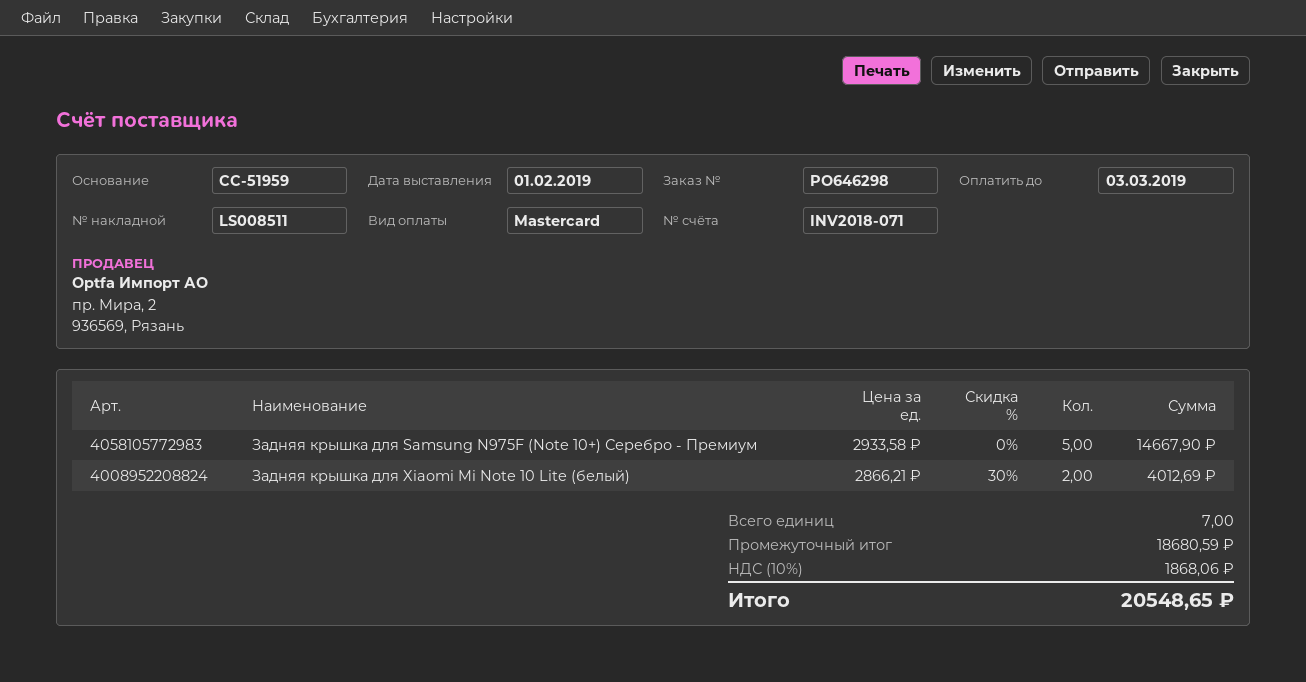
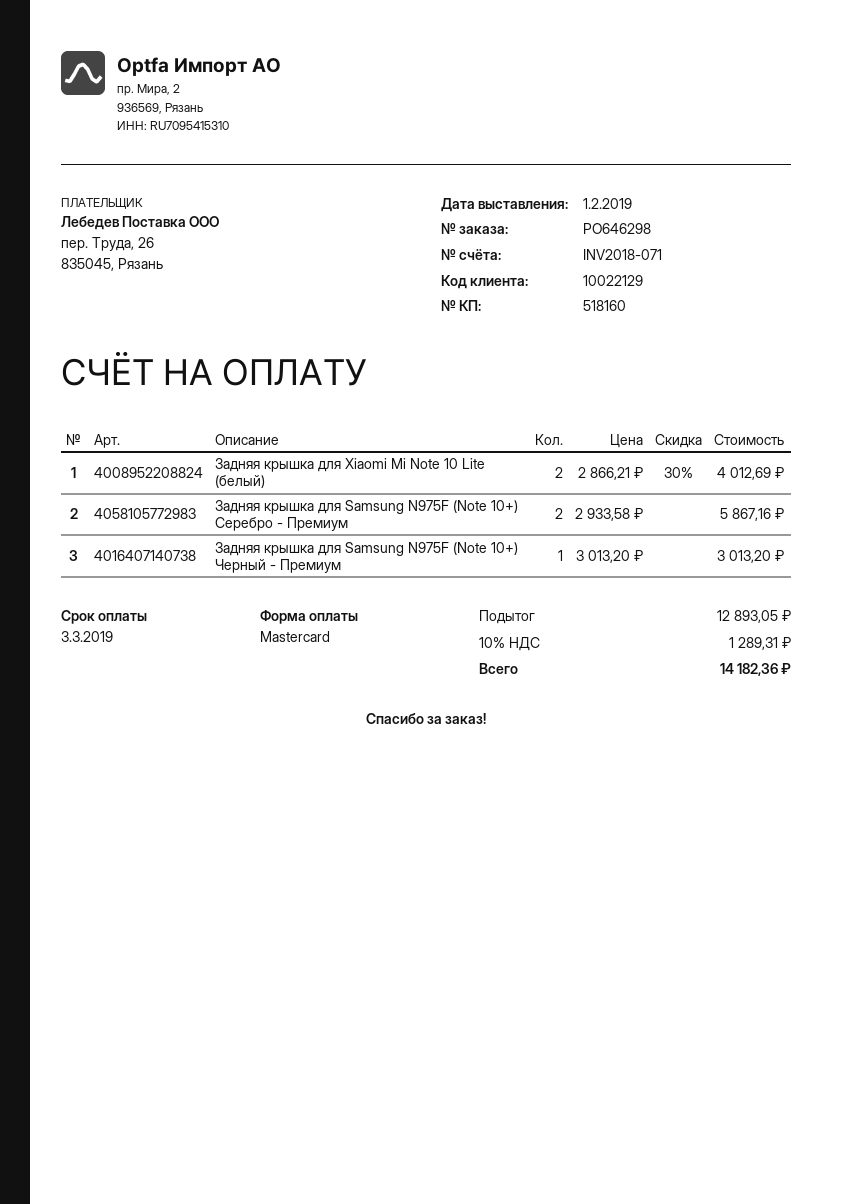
Задняя крышка для Samsung N975F (Note 10+) Серебро - Премиум: 5 x 2933.58 = 14667.90 -> 2 x 2933.58 = 5867.16
Задняя крышка для Samsung N975F (Note 10+) Черный - Премиум: none -> 1 x 3013.20 = 3013.20
subtotal: 18680.59 -> 12893.05
tax: 10% = 1868.06 -> 10% = 1289.31
total: 20548.65 -> 14182.36

